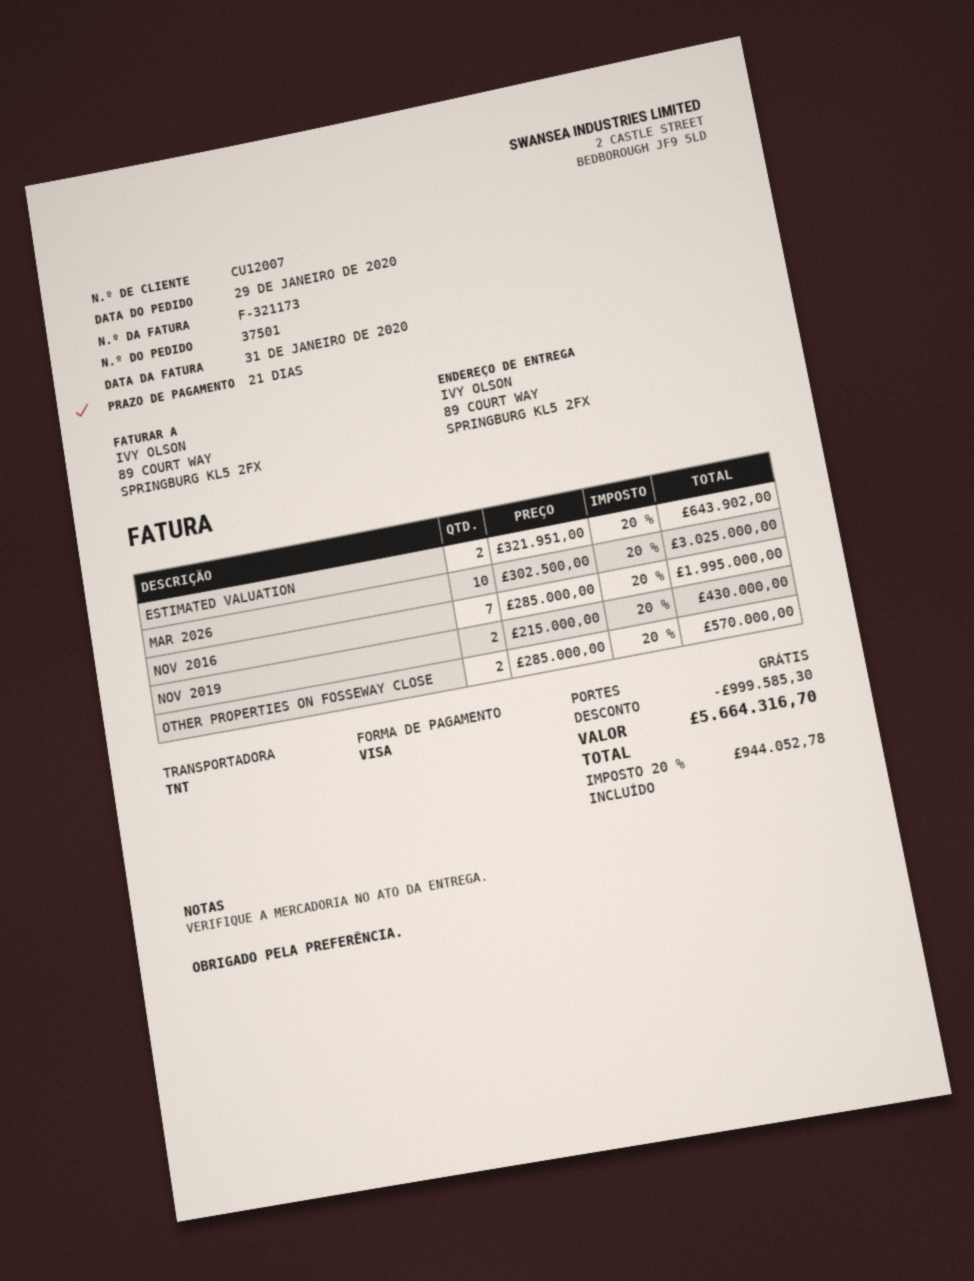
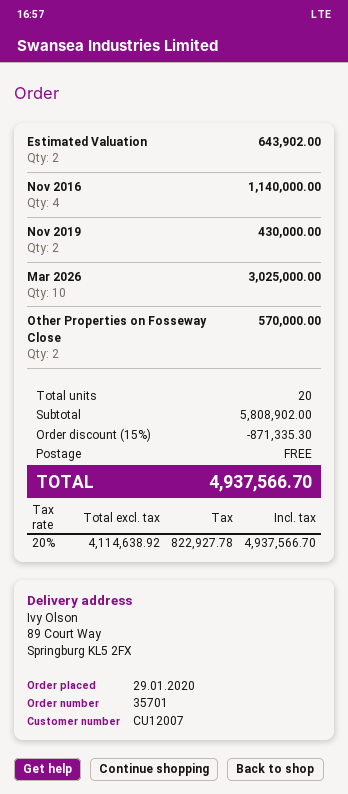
order number: 37501 -> 35701
NOV 2016: 7 for 1995000.00 -> 4 for 1140000.00
discount: 999585.30 -> 871335.30
tax: 20% = 944052.78 -> 20% = 822927.78
total: 5664316.70 -> 4937566.70

